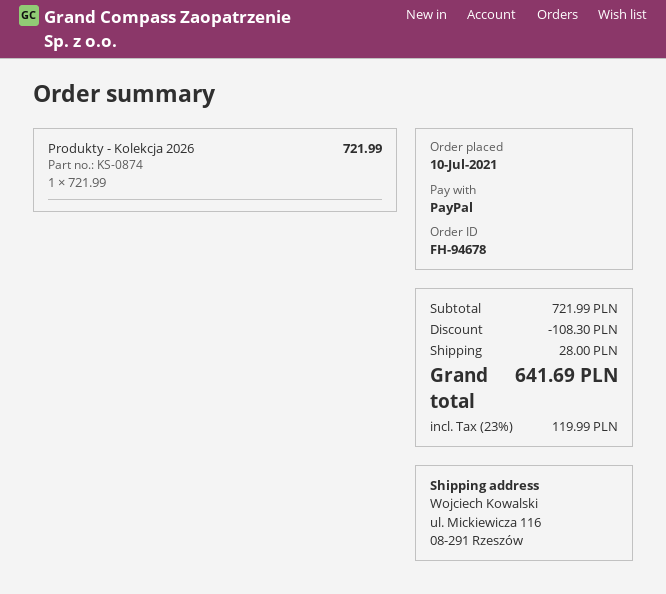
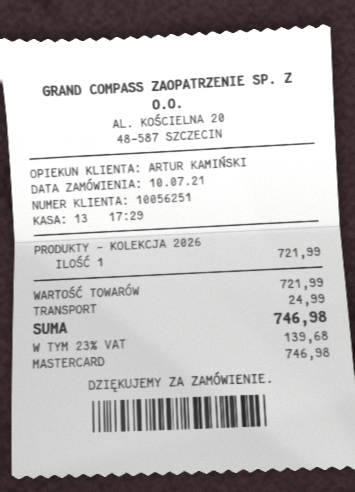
payment method: PayPal -> Mastercard
discount: 108.30 -> none
shipping: 28.00 -> 24.99
tax: 23% = 119.99 -> 23% = 139.68
total: 641.69 -> 746.98

